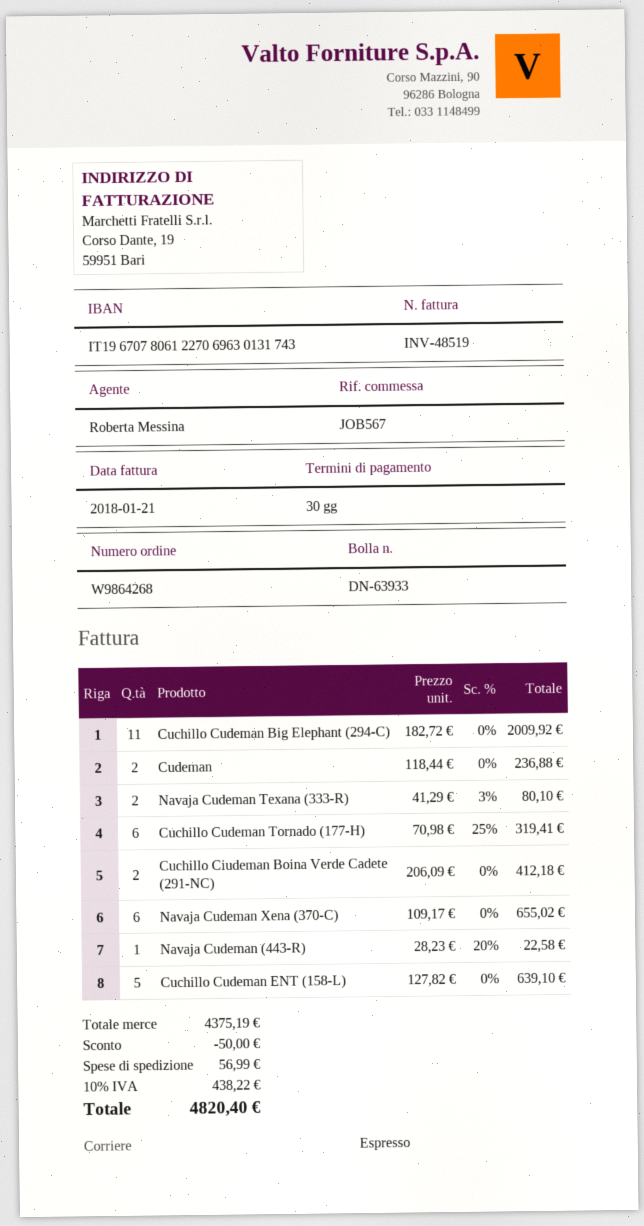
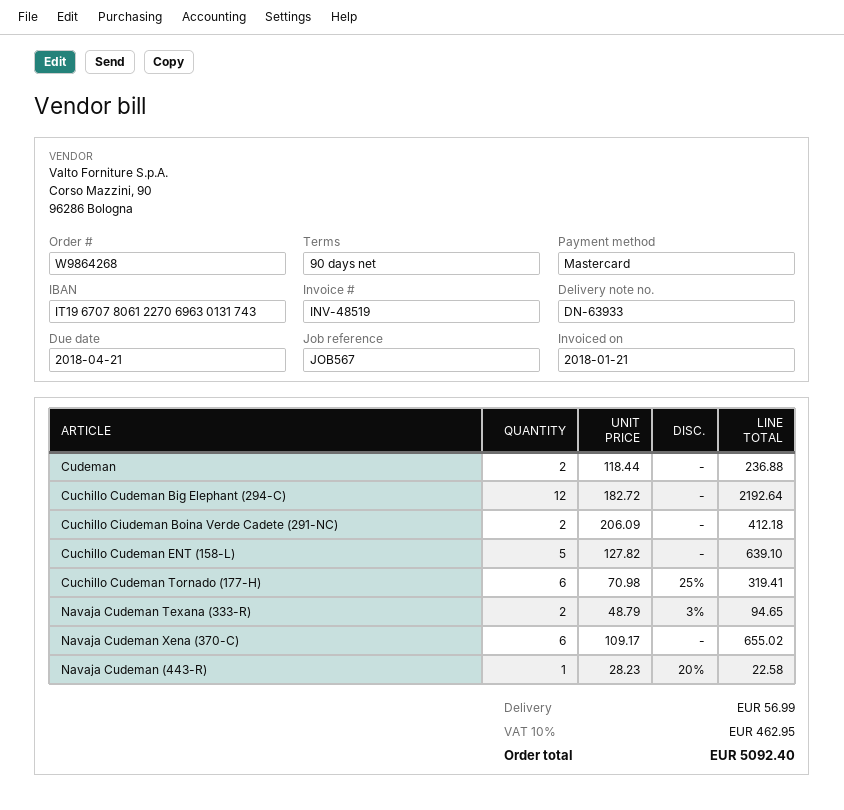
payment terms: 30 days -> 90 days
Cuchillo Cudeman Big Elephant (294-C): 11 x 182.72 = 2009.92 -> 12 x 182.72 = 2192.64
Navaja Cudeman Texana (333-R): 2 x 41.29 - 3% = 80.10 -> 2 x 48.79 - 3% = 94.65
discount: 50.00 -> none
tax: 10% = 438.22 -> 10% = 462.95
total: 4820.40 -> 5092.40

